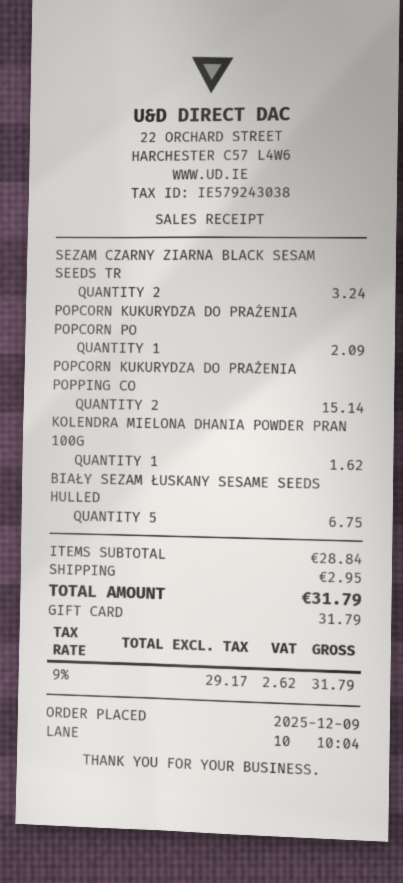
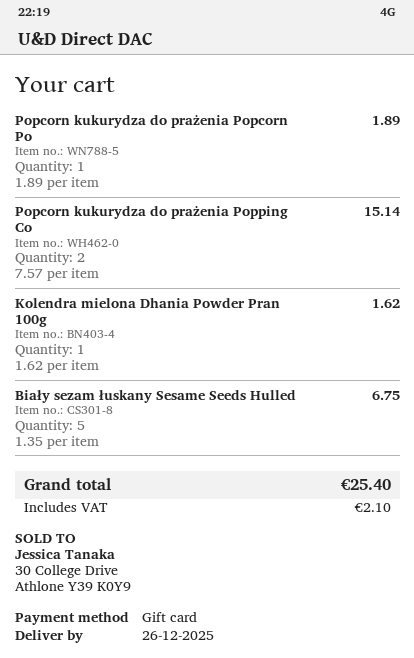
SEZAM CZARNY ZIARNA BLACK SESAM SEEDS TR: 2 for 3.24 -> none
POPCORN KUKURYDZA DO PRAŻENIA POPCORN PO: 1 for 2.09 -> 1 for 1.89
shipping: 2.95 -> none
tax: 2.62 -> 2.10
total: 31.79 -> 25.40

